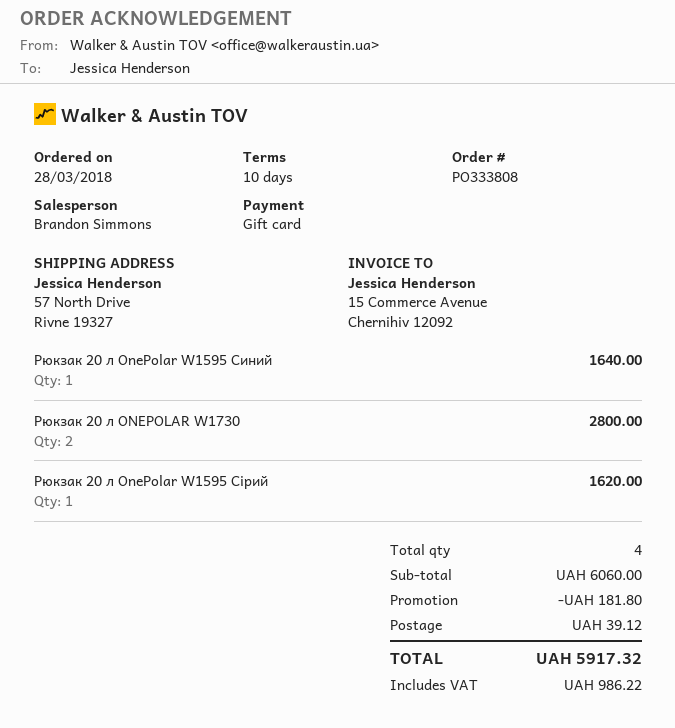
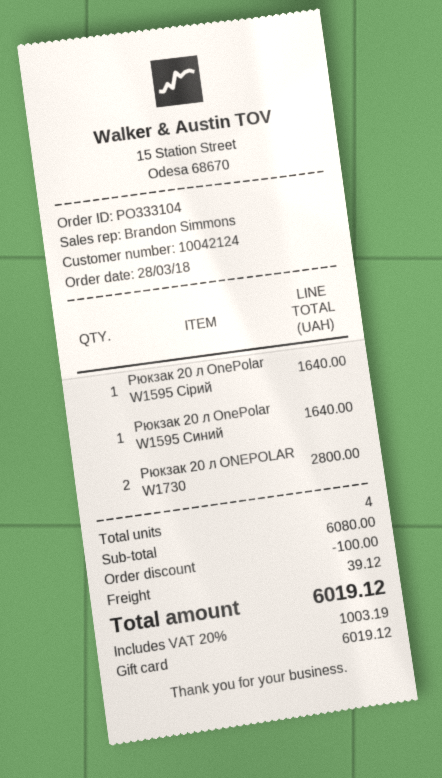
order number: PO333808 -> PO333104
Рюкзак 20 л OnePolar W1595 Сірий: 1 for 1620.00 -> 1 for 1640.00
subtotal: 6060.00 -> 6080.00
discount: 181.80 -> 100.00
tax: 986.22 -> 1003.19
total: 5917.32 -> 6019.12

